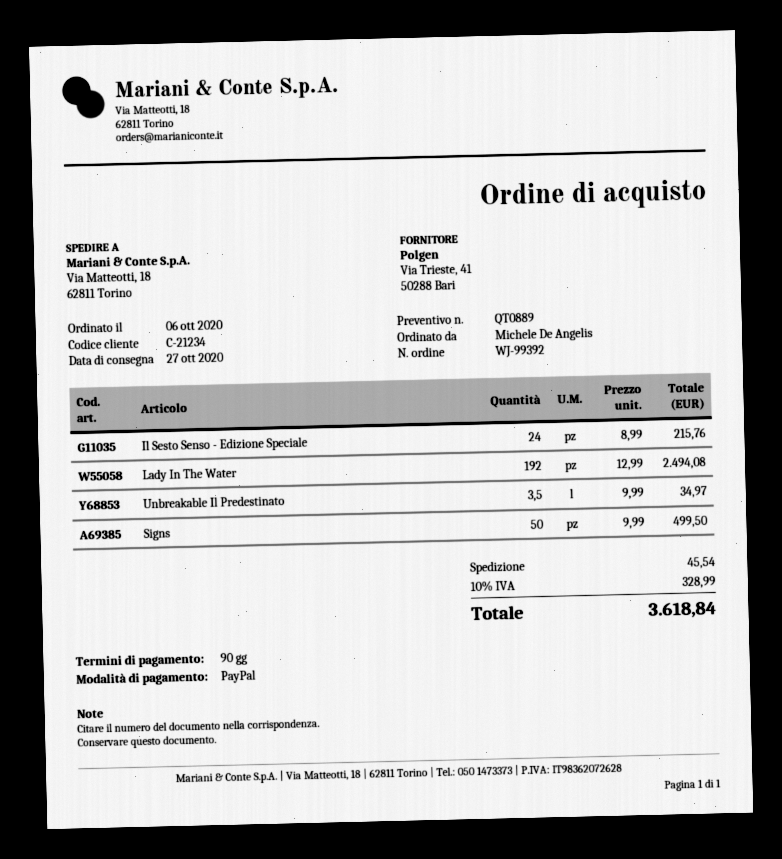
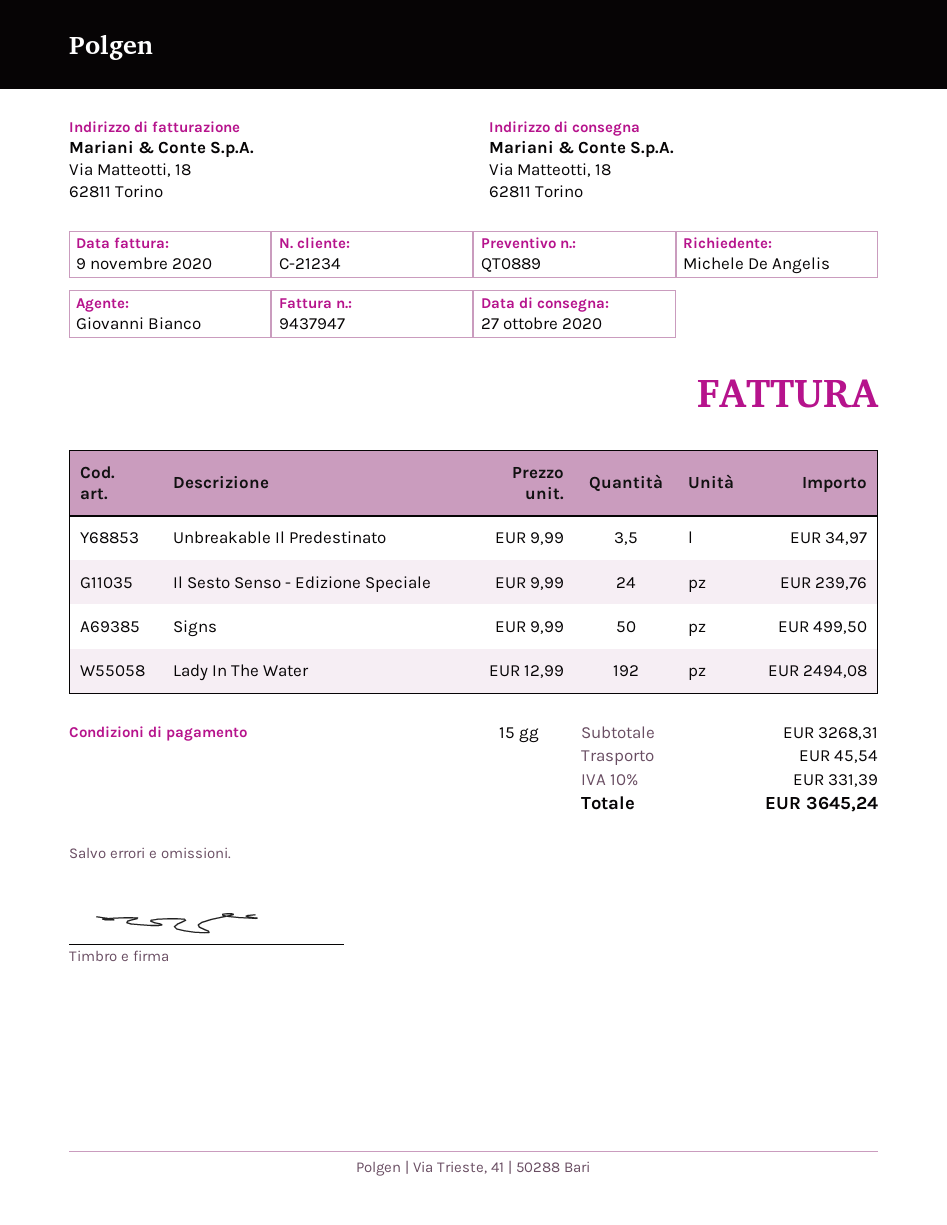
payment terms: 90 days -> 15 days
Il Sesto Senso - Edizione Speciale: 24 x 8.99 = 215.76 -> 24 x 9.99 = 239.76
tax: 10% = 328.99 -> 10% = 331.39
total: 3618.84 -> 3645.24

